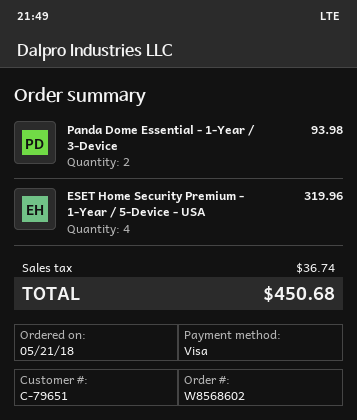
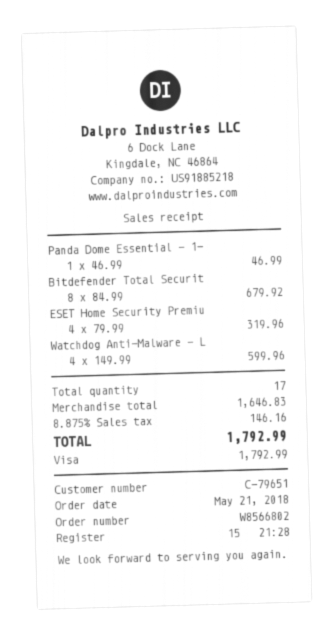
order number: W8568602 -> W8566802
Panda Dome Essential - 1-Year / 3-Device: 2 for 93.98 -> 1 for 46.99
Bitdefender Total Securit: none -> 8 for 679.92
Watchdog Anti-Malware - L: none -> 4 for 599.96
tax: 36.74 -> 146.16
total: 450.68 -> 1792.99

